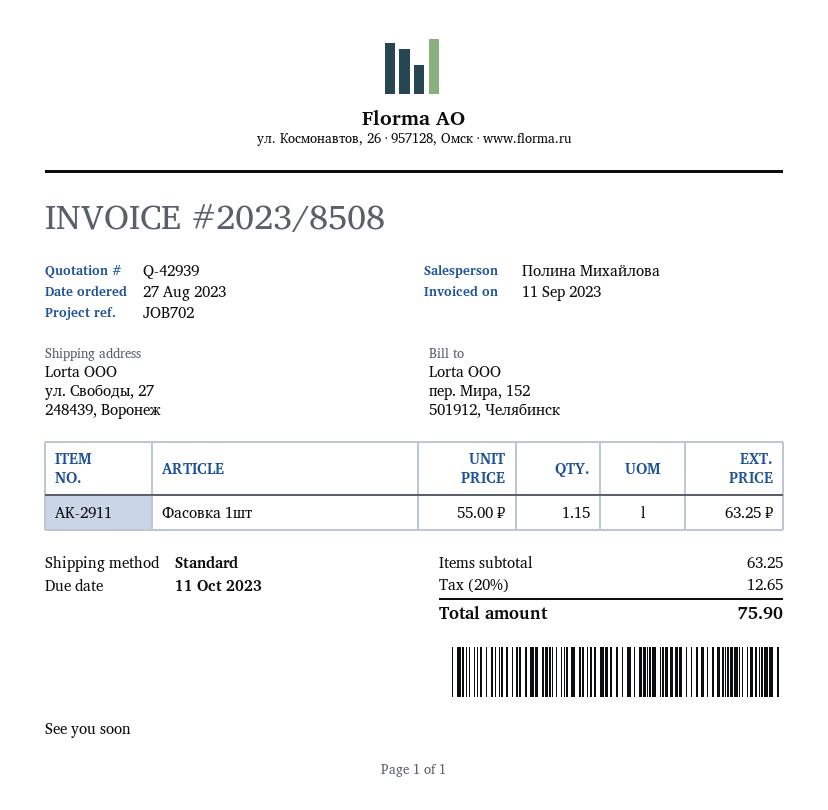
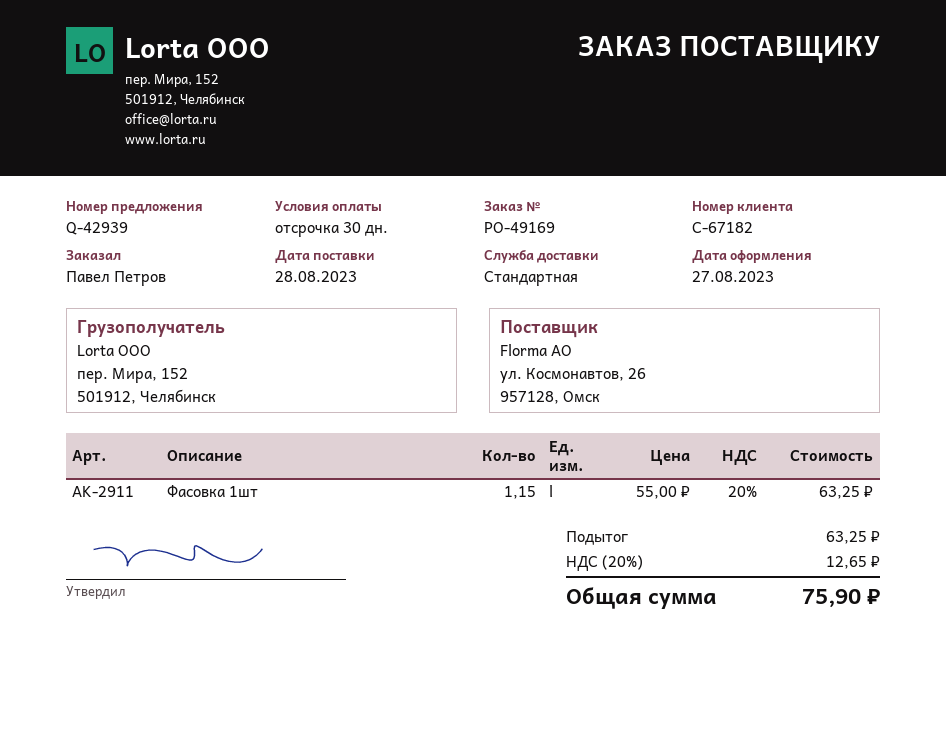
ship to: ул. Свободы, 27, 248439, Воронеж -> пер. Мира, 152, 501912, Челябинск

